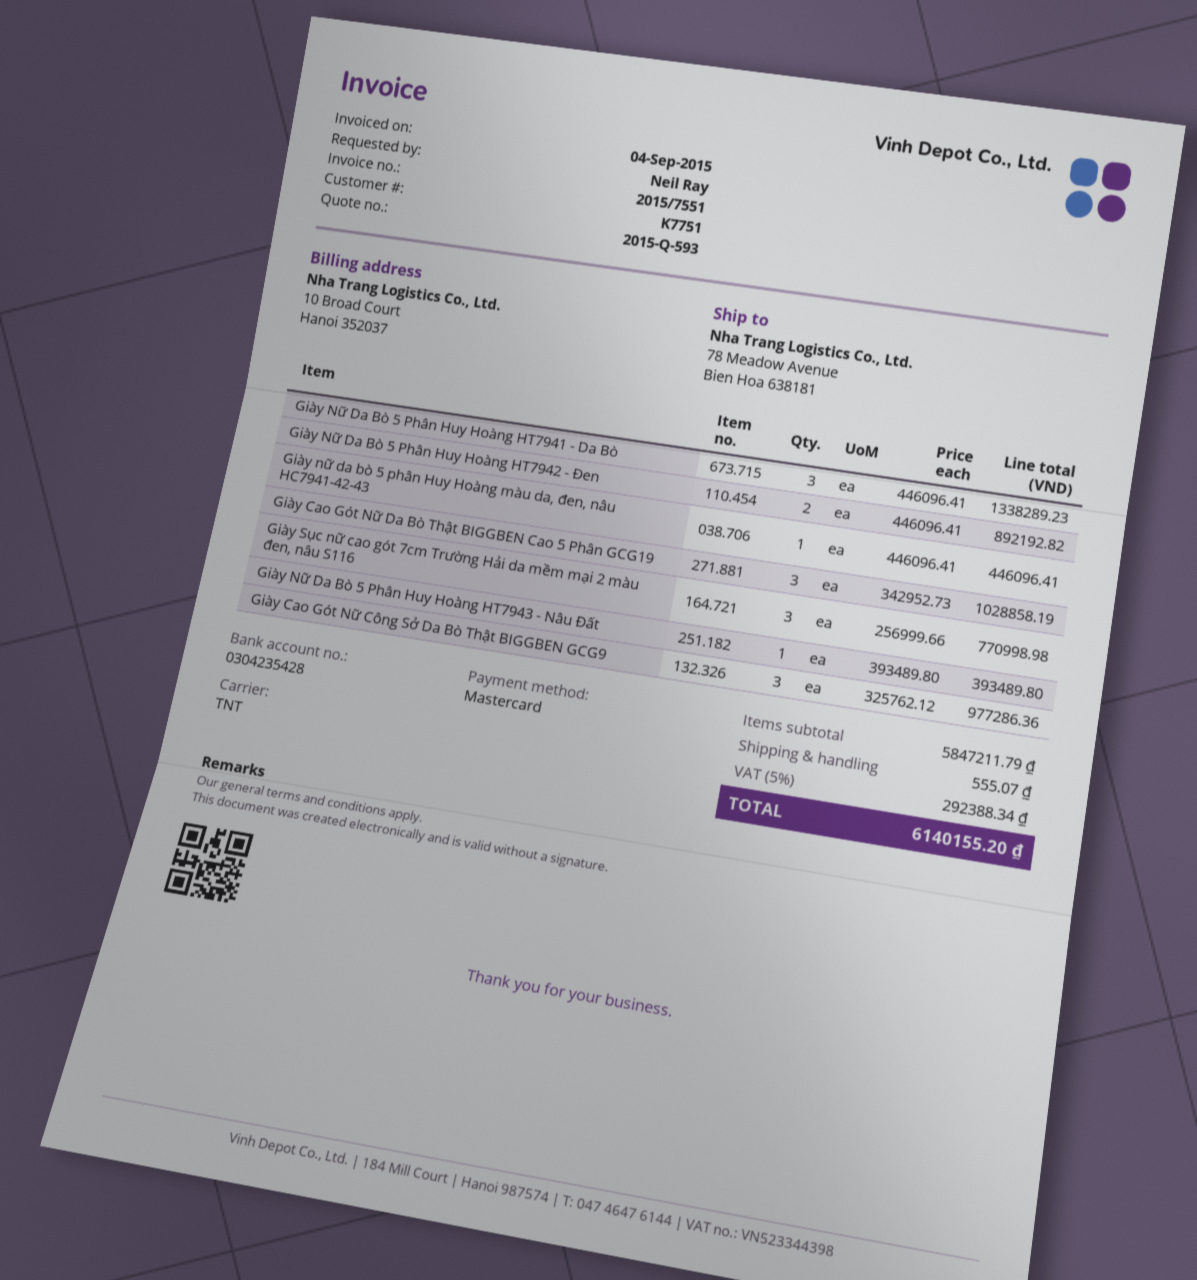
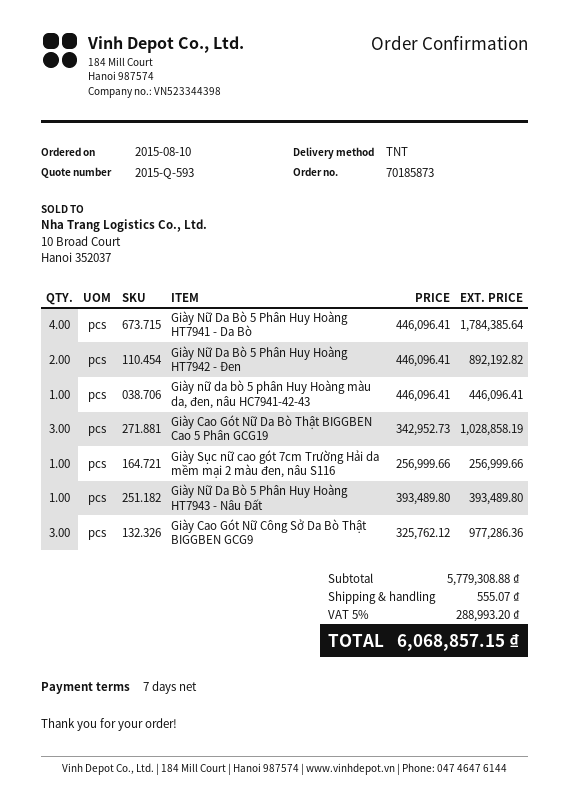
Giày Nữ Da Bò 5 Phân Huy Hoàng HT7941 - Da Bò: 3 x 446096.41 = 1338289.23 -> 4 x 446096.41 = 1784385.64
Giày Sục nữ cao gót 7cm Trường Hải da mềm mại 2 màu đen, nâu S116: 3 x 256999.66 = 770998.98 -> 1 x 256999.66 = 256999.66
subtotal: 5847211.79 -> 5779308.88
tax: 5% = 292388.34 -> 5% = 288993.20
total: 6140155.20 -> 6068857.15

